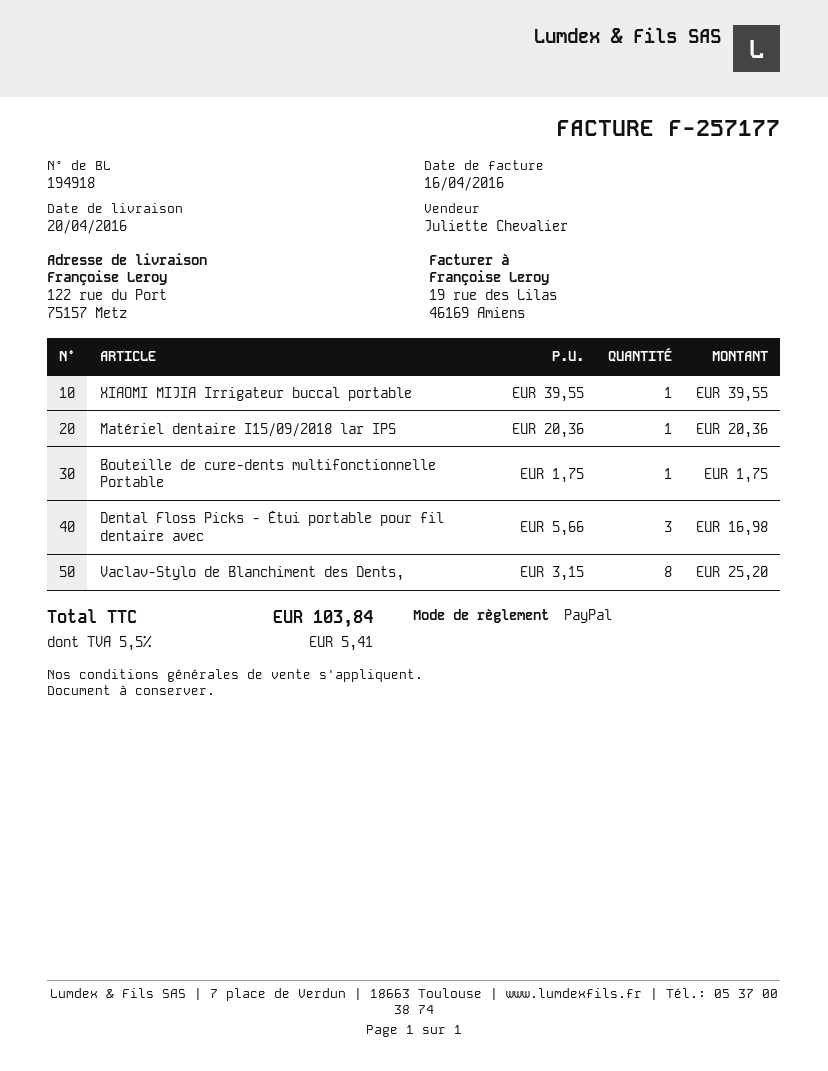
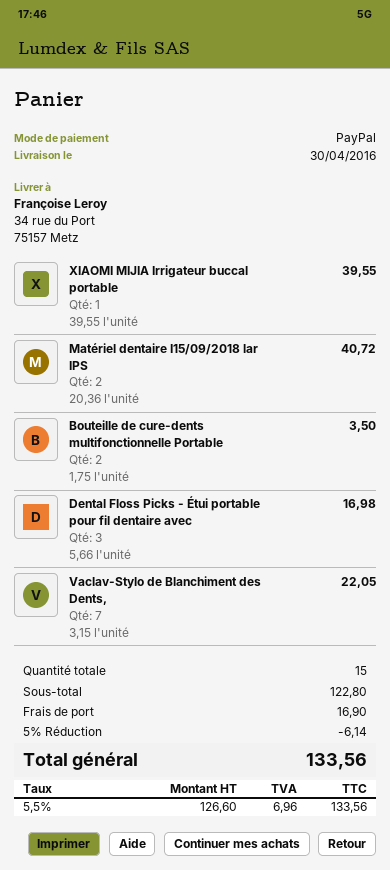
delivery date: 2016-04-20 -> 2016-04-30
ship to: 122 rue du Port, 75157 Metz -> 34 rue du Port, 75157 Metz
Matériel dentaire I15/09/2018 lar IPS: 1 x 20.36 = 20.36 -> 2 x 20.36 = 40.72
Bouteille de cure-dents multifonctionnelle Portable: 1 x 1.75 = 1.75 -> 2 x 1.75 = 3.50
Vaclav-Stylo de Blanchiment des Dents,: 8 x 3.15 = 25.20 -> 7 x 3.15 = 22.05
discount: none -> 5% = 6.14
shipping: none -> 16.90
tax: 5.5% = 5.41 -> 5.5% = 6.96
total: 103.84 -> 133.56

